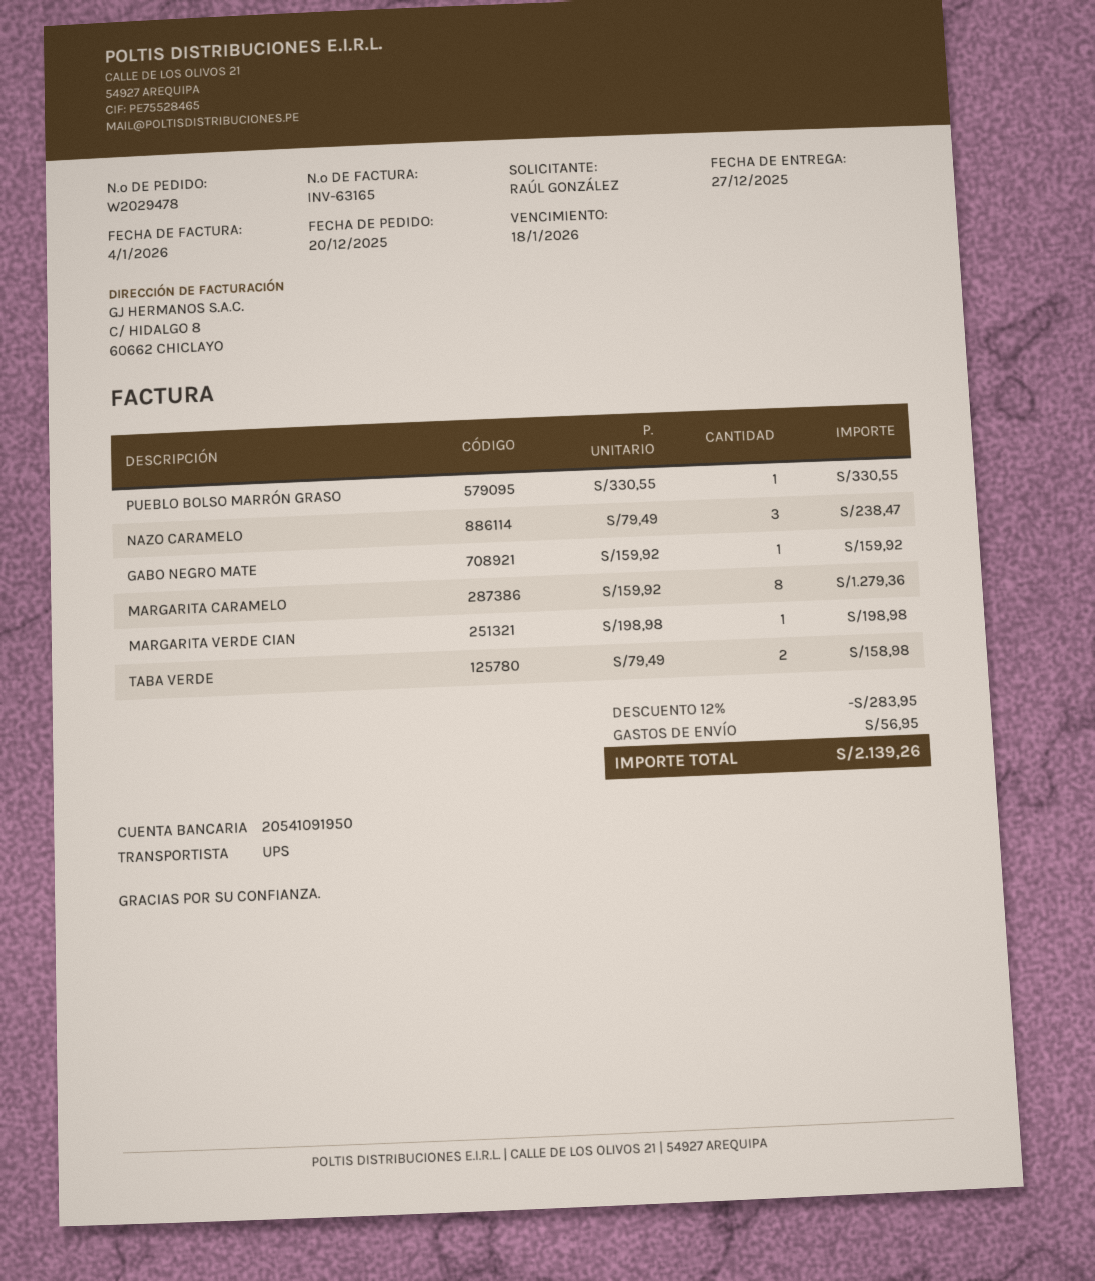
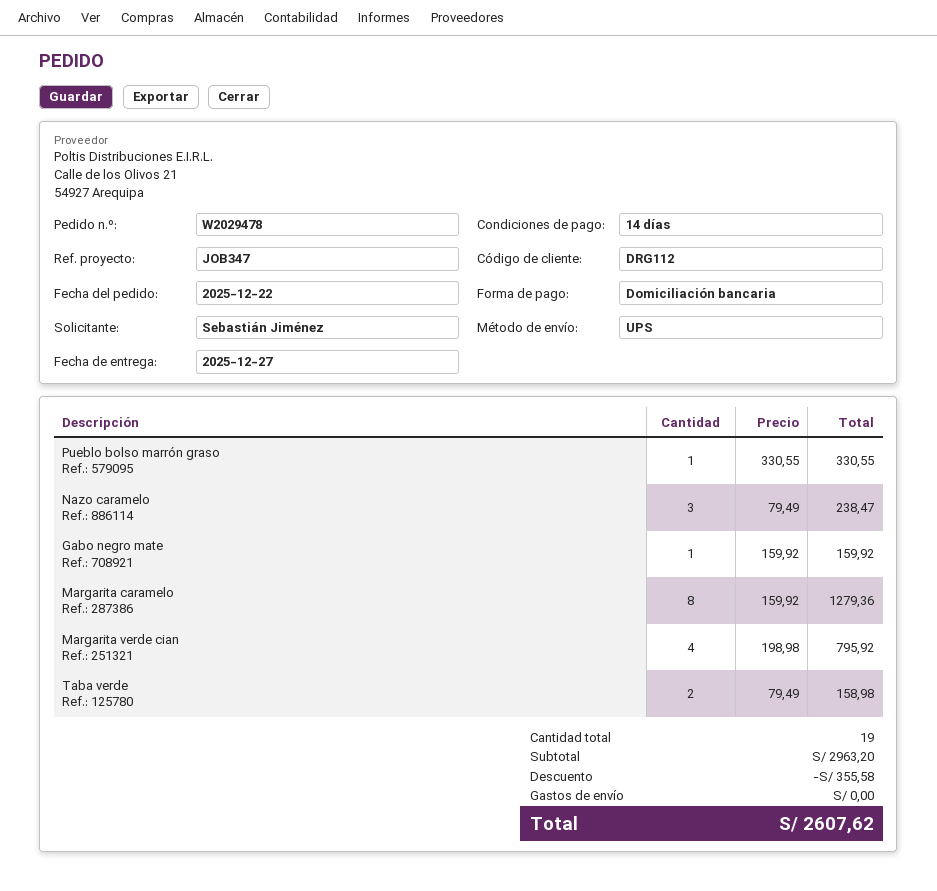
order date: 2025-12-20 -> 2025-12-22
ordered by: RAÚL GONZÁLEZ -> Sebastián Jiménez
MARGARITA VERDE CIAN: 1 x 198.98 = 198.98 -> 4 x 198.98 = 795.92
discount: 283.95 -> 355.58
shipping: 56.95 -> 0.00
total: 2139.26 -> 2607.62

